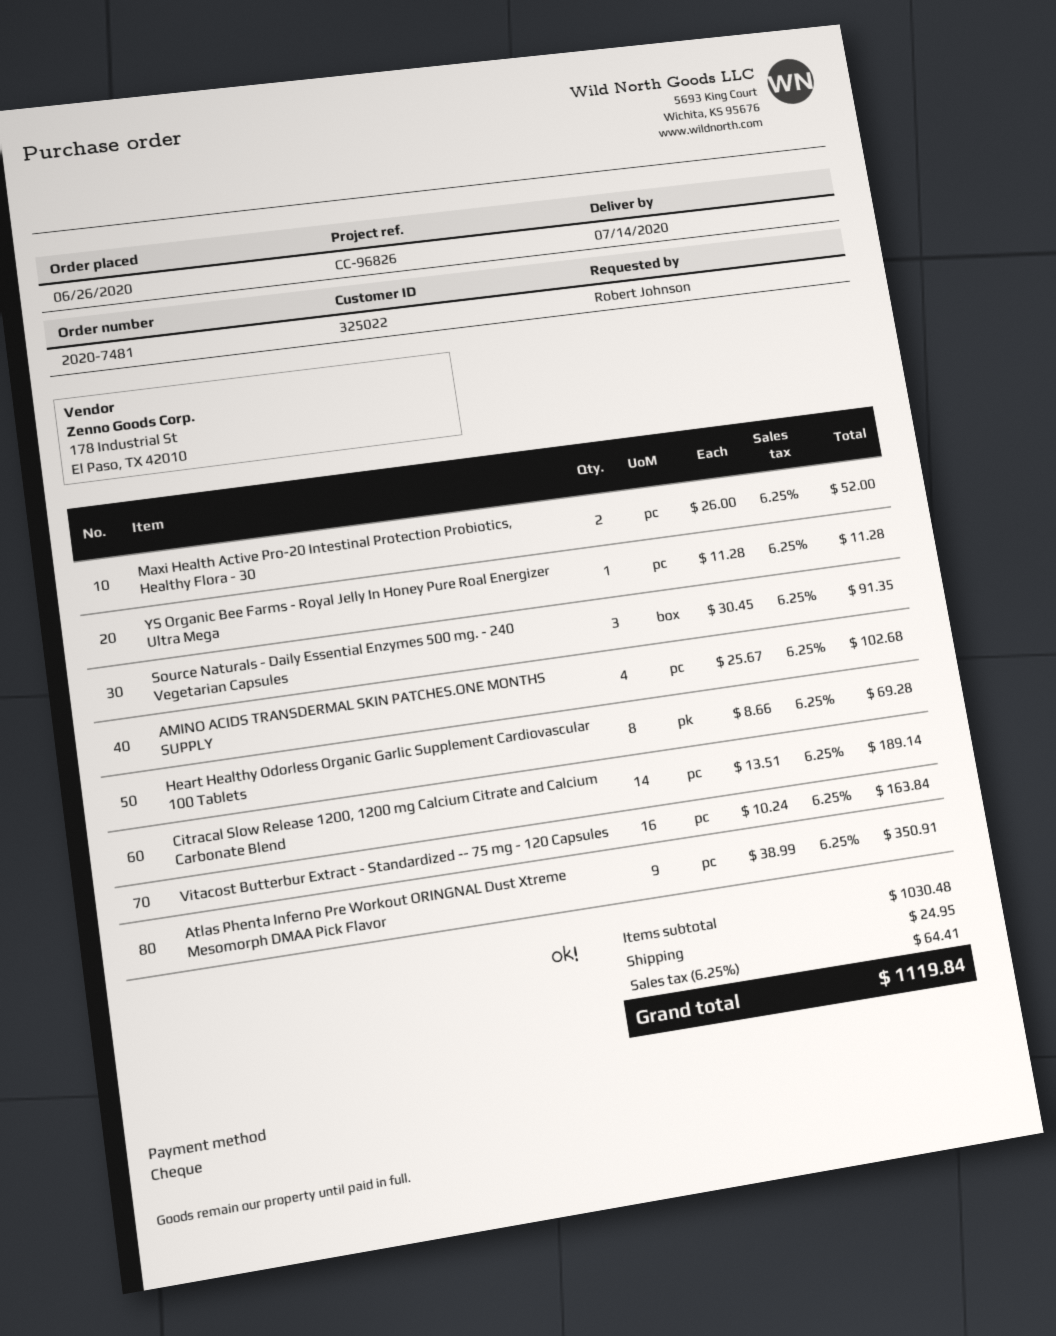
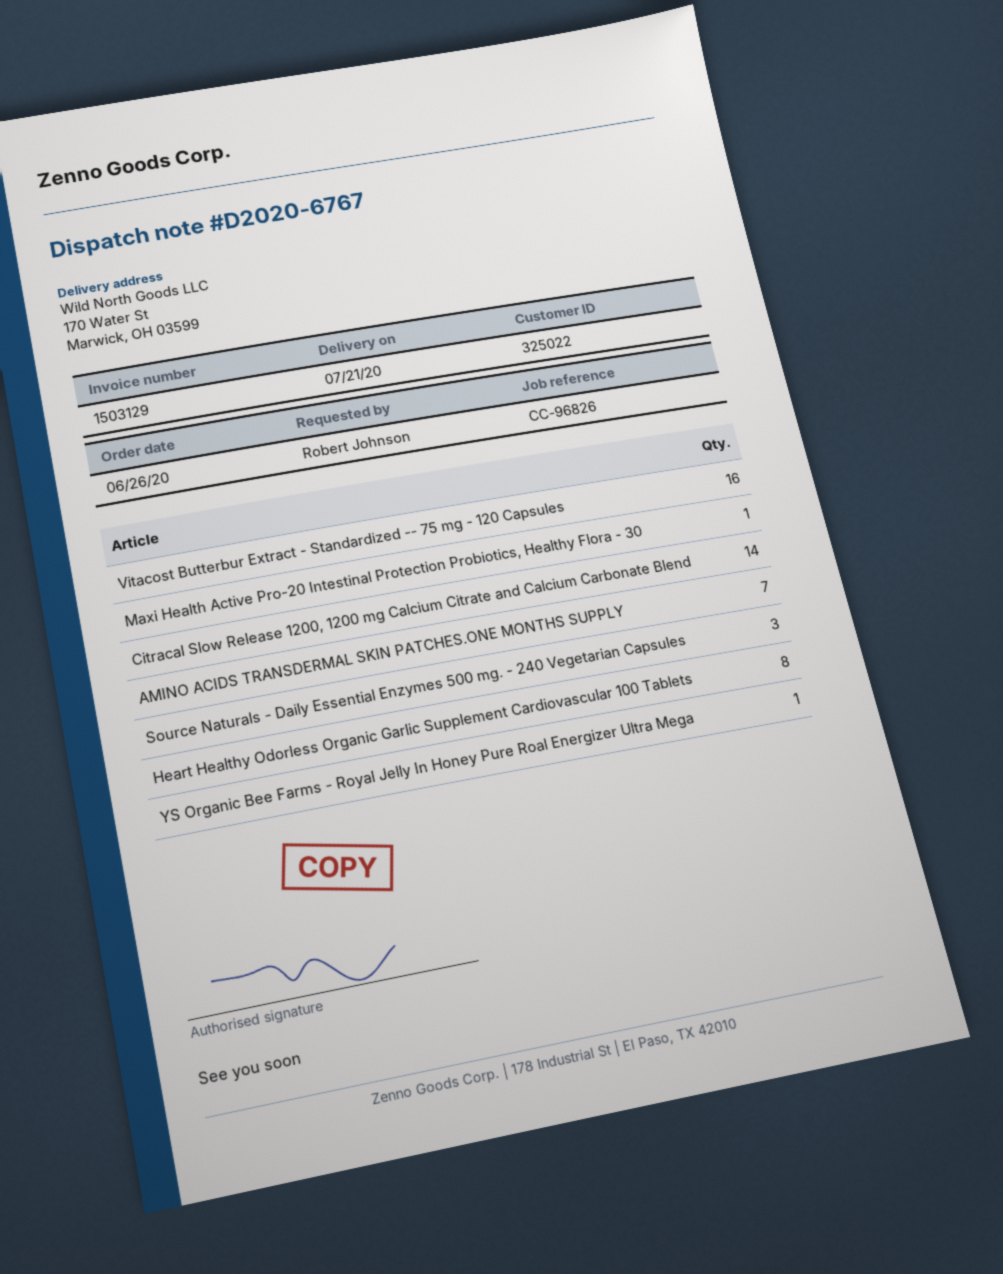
delivery date: 2020-07-14 -> 2020-07-21
Maxi Health Active Pro-20 Intestinal Protection Probiotics, Healthy Flora - 30: 2 -> 1
AMINO ACIDS TRANSDERMAL SKIN PATCHES.ONE MONTHS SUPPLY: 4 -> 7
Atlas Phenta Inferno Pre Workout ORINGNAL Dust Xtreme Mesomorph DMAA Pick Flavor: 9 -> none

